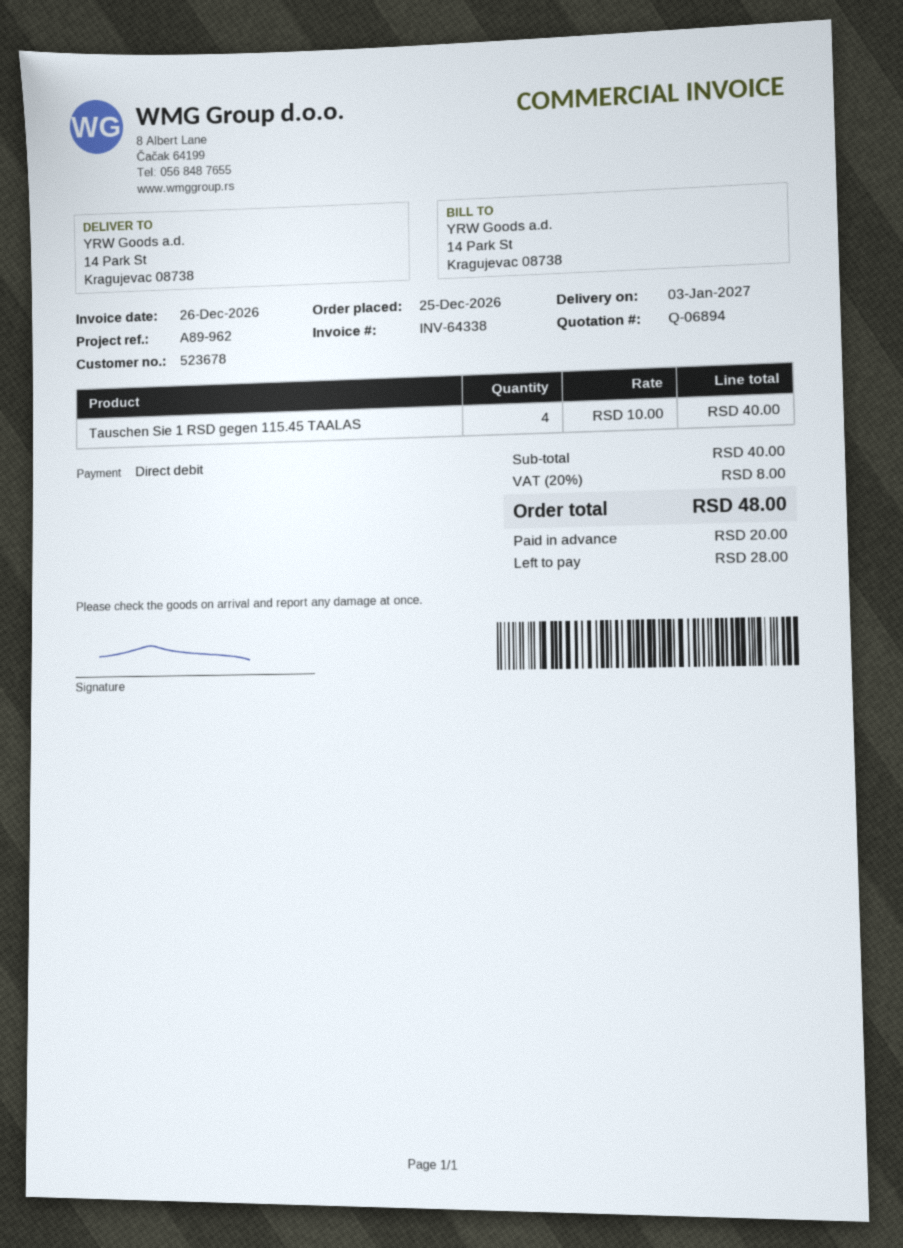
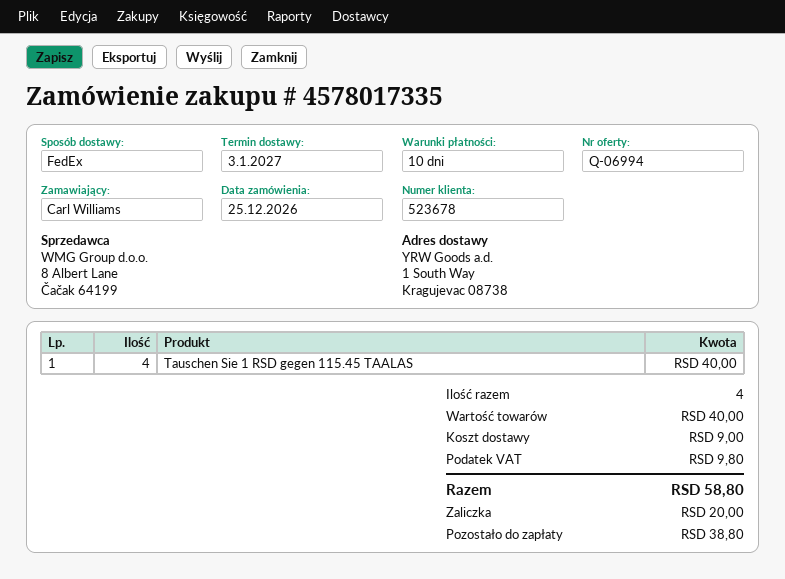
quote number: Q-06894 -> Q-06994
ship to: 14 Park St, Kragujevac 08738 -> 1 South Way, Kragujevac 08738
shipping: none -> 9.00
tax: 8.00 -> 9.80
total: 48.00 -> 58.80
balance: 28.00 -> 38.80

